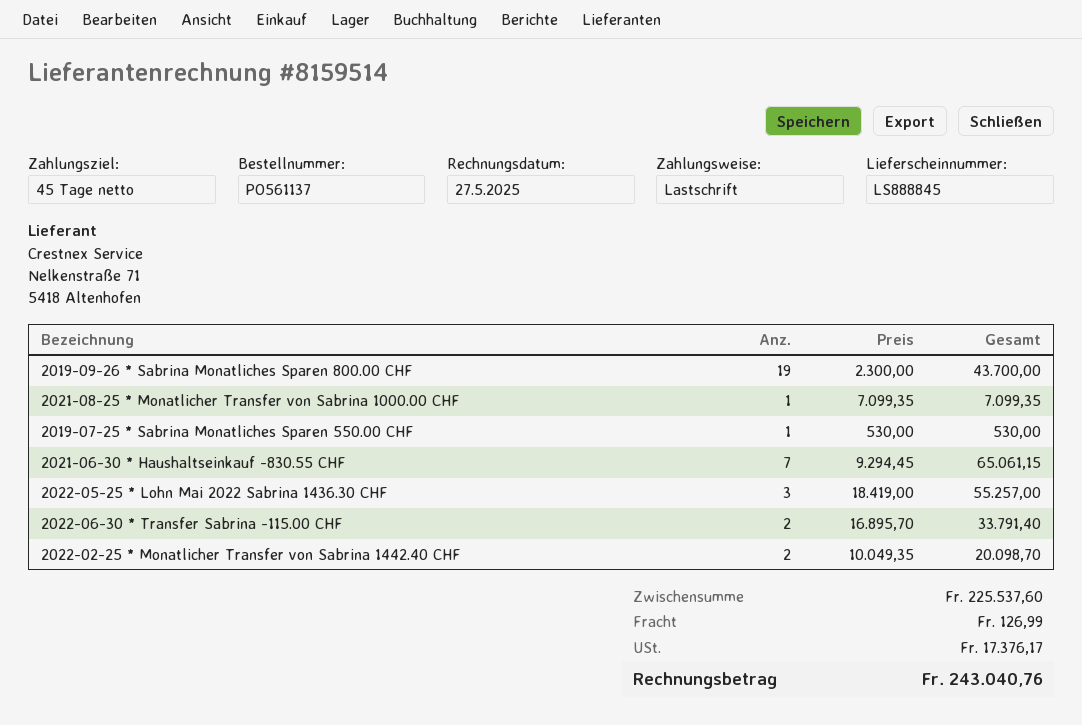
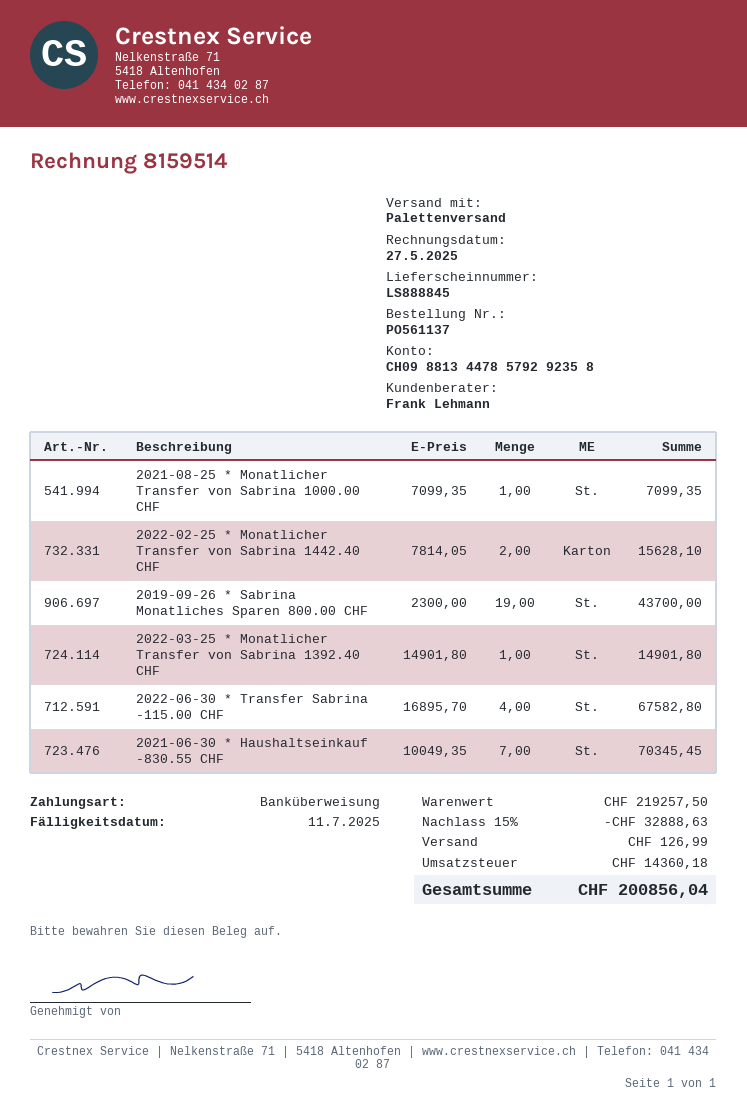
payment method: direct debit -> bank transfer
2019-07-25 * Sabrina Monatliches Sparen 550.00 CHF: 1 x 530.00 = 530.00 -> none
2021-06-30 * Haushaltseinkauf -830.55 CHF: 7 x 9294.45 = 65061.15 -> 7 x 10049.35 = 70345.45
2022-05-25 * Lohn Mai 2022 Sabrina 1436.30 CHF: 3 x 18419.00 = 55257.00 -> none
2022-06-30 * Transfer Sabrina -115.00 CHF: 2 x 16895.70 = 33791.40 -> 4 x 16895.70 = 67582.80
2022-02-25 * Monatlicher Transfer von Sabrina 1442.40 CHF: 2 x 10049.35 = 20098.70 -> 2 x 7814.05 = 15628.10
2022-03-25 * Monatlicher Transfer von Sabrina 1392.40 CHF: none -> 1 x 14901.80 = 14901.80
subtotal: 225537.60 -> 219257.50
discount: none -> 15% = 32888.63
tax: 17376.17 -> 14360.18
total: 243040.76 -> 200856.04

